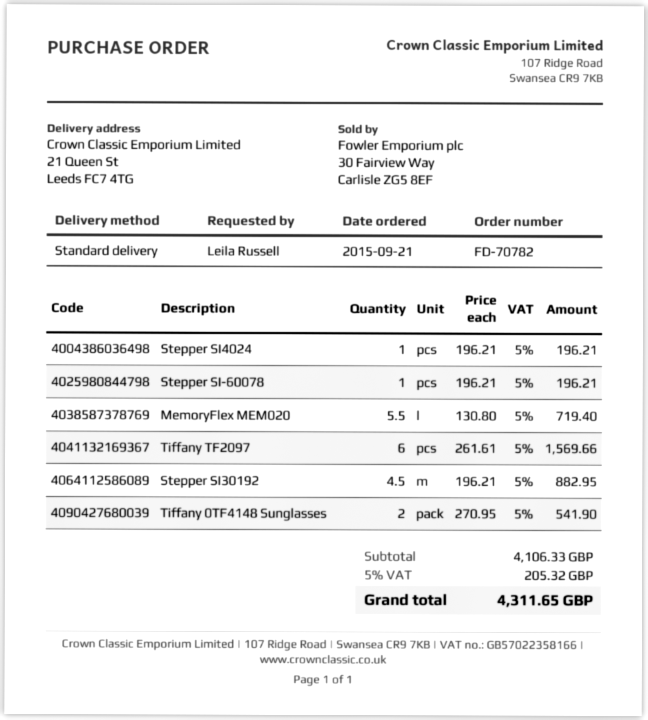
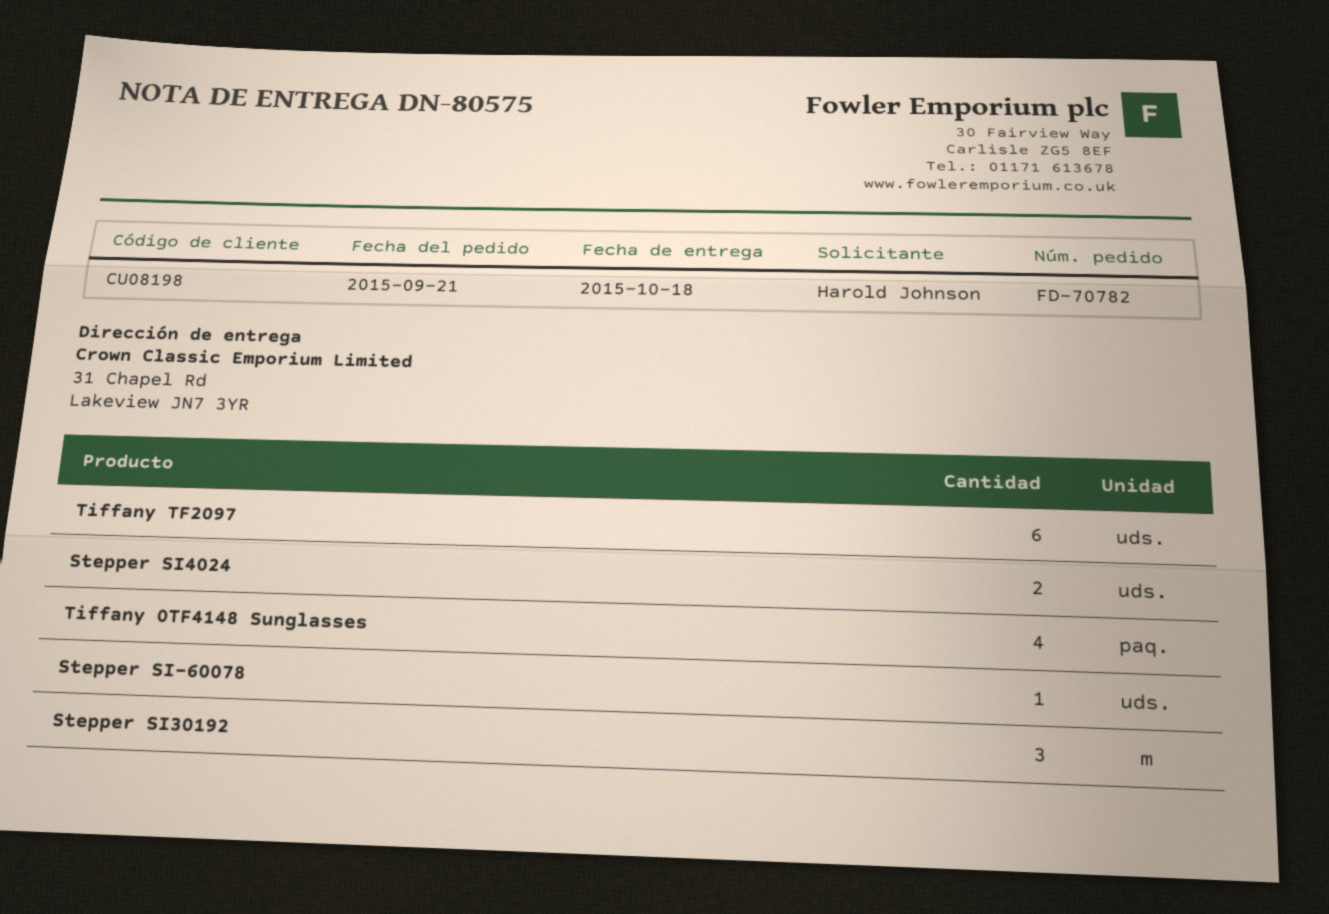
ordered by: Leila Russell -> Harold Johnson
ship to: 21 Queen St, Leeds FC7 4TG -> 31 Chapel Rd, Lakeview JN7 3YR
Stepper SI4024: 1 -> 2
MemoryFlex MEM020: 5.5 -> none
Stepper SI30192: 4.5 -> 3
Tiffany 0TF4148 Sunglasses: 2 -> 4

